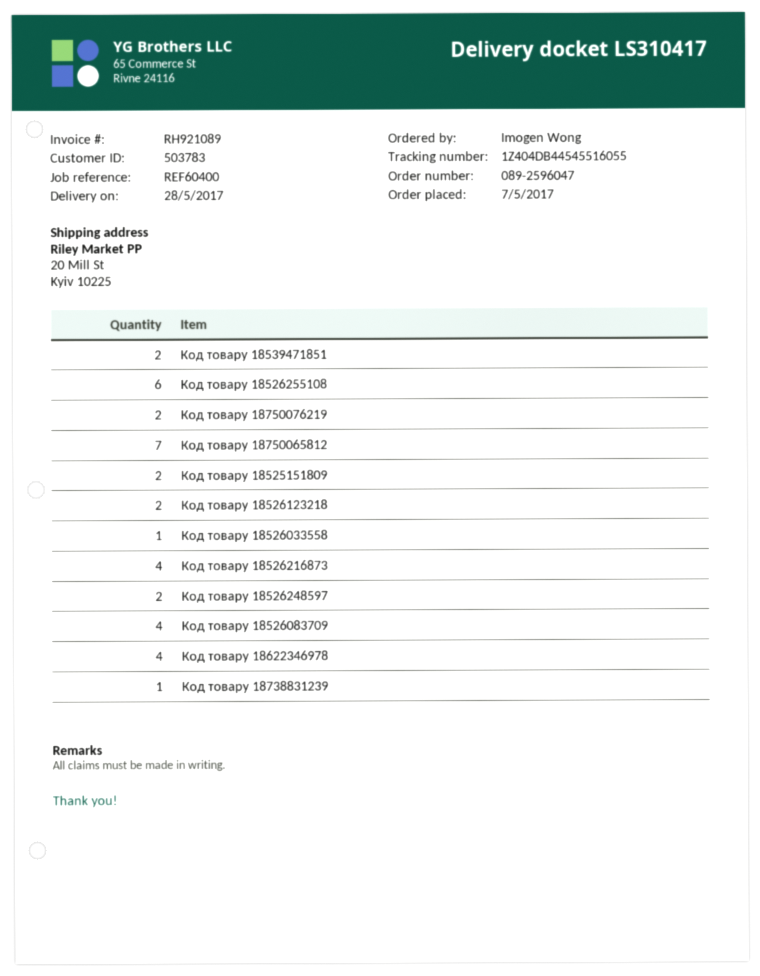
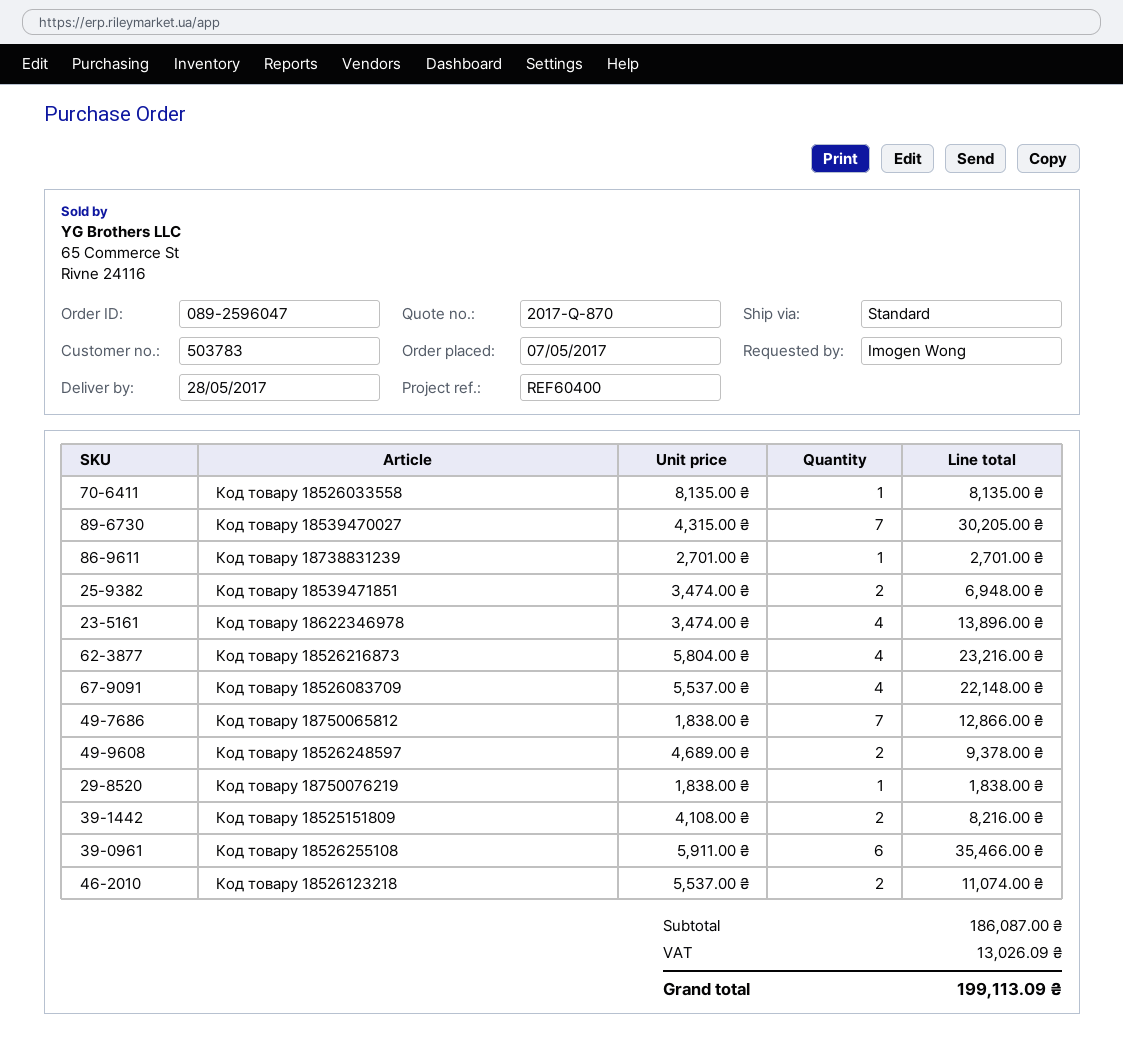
Код товару 18750076219: 2 -> 1
Код товару 18539470027: none -> 7

